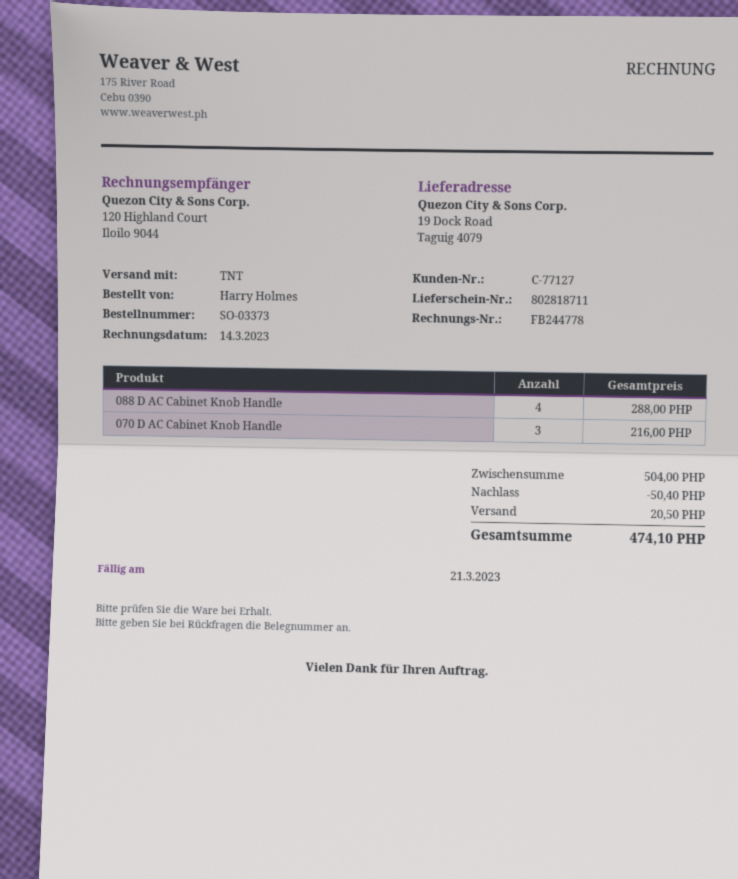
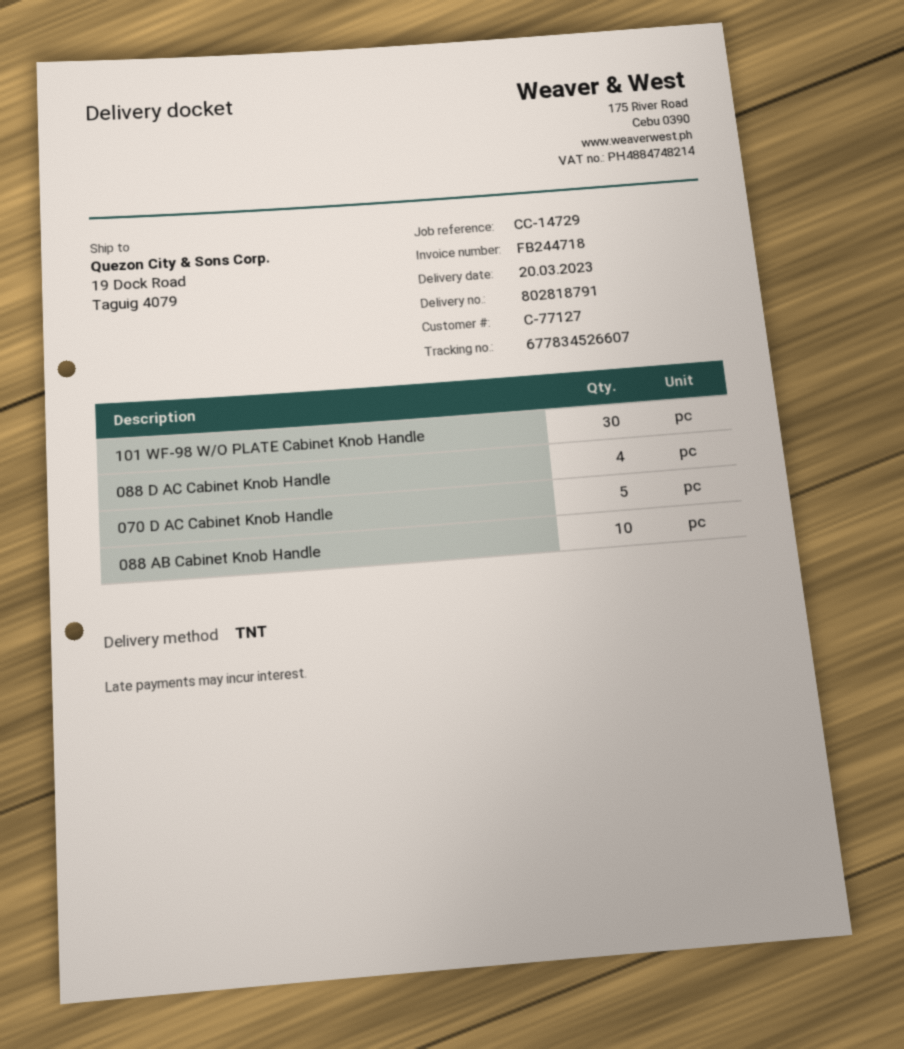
delivery note number: 802818711 -> 802818791
invoice number: FB244778 -> FB244718
070 D AC Cabinet Knob Handle: 3 -> 5
101 WF-98 W/O PLATE Cabinet Knob Handle: none -> 30
088 AB Cabinet Knob Handle: none -> 10

